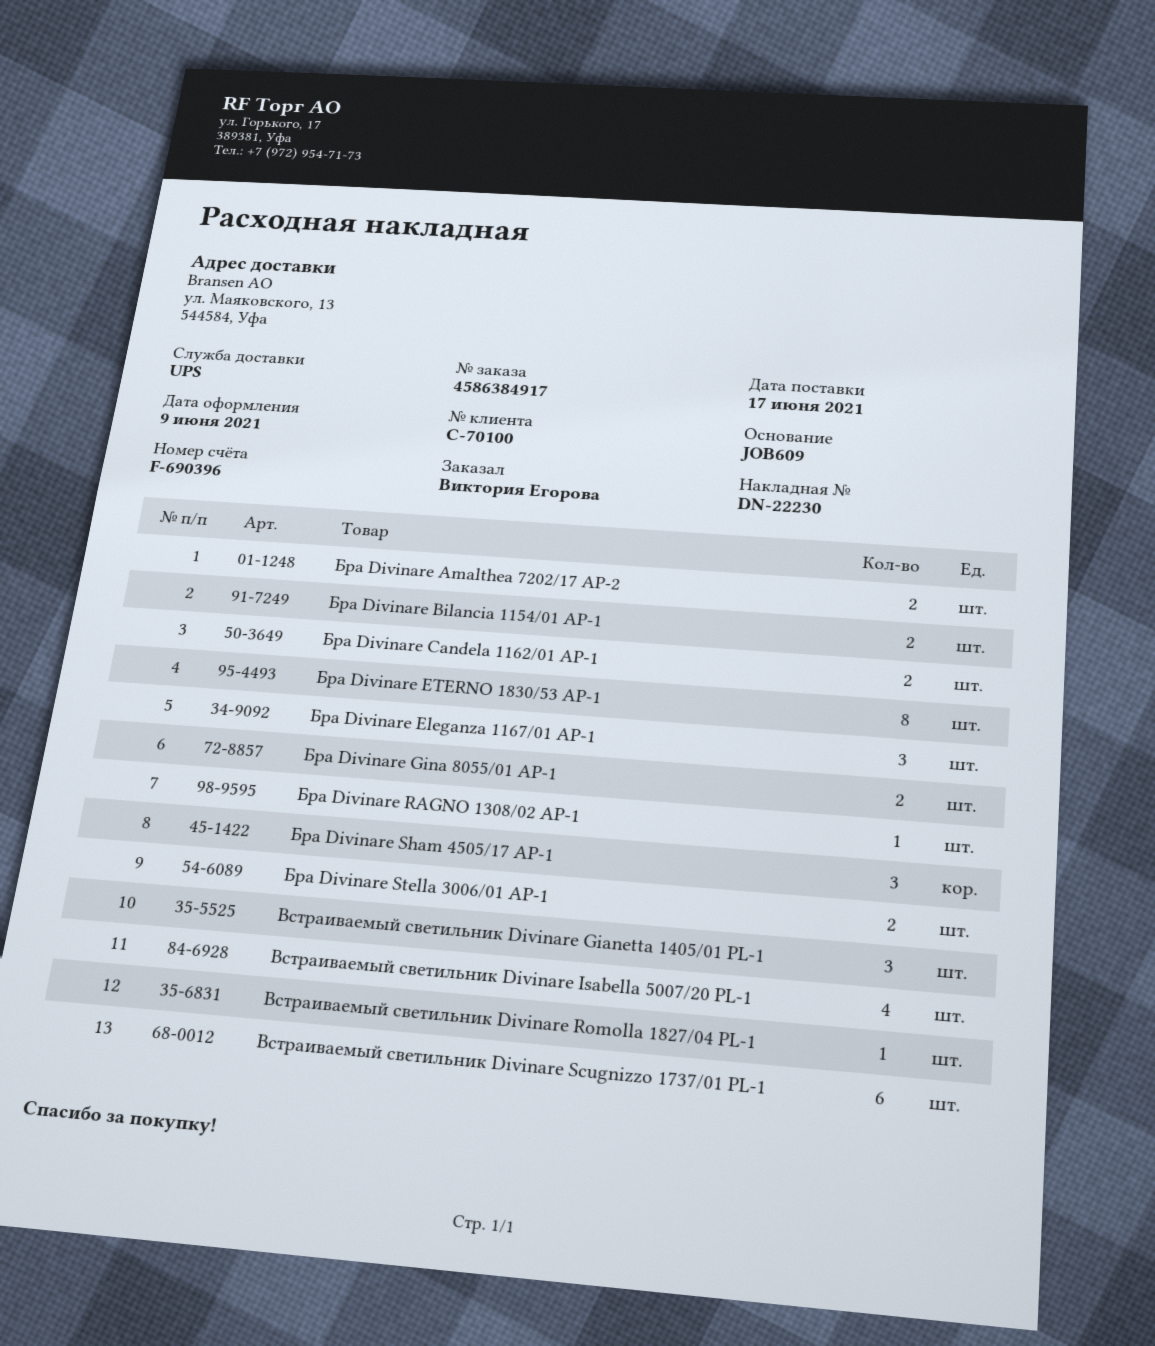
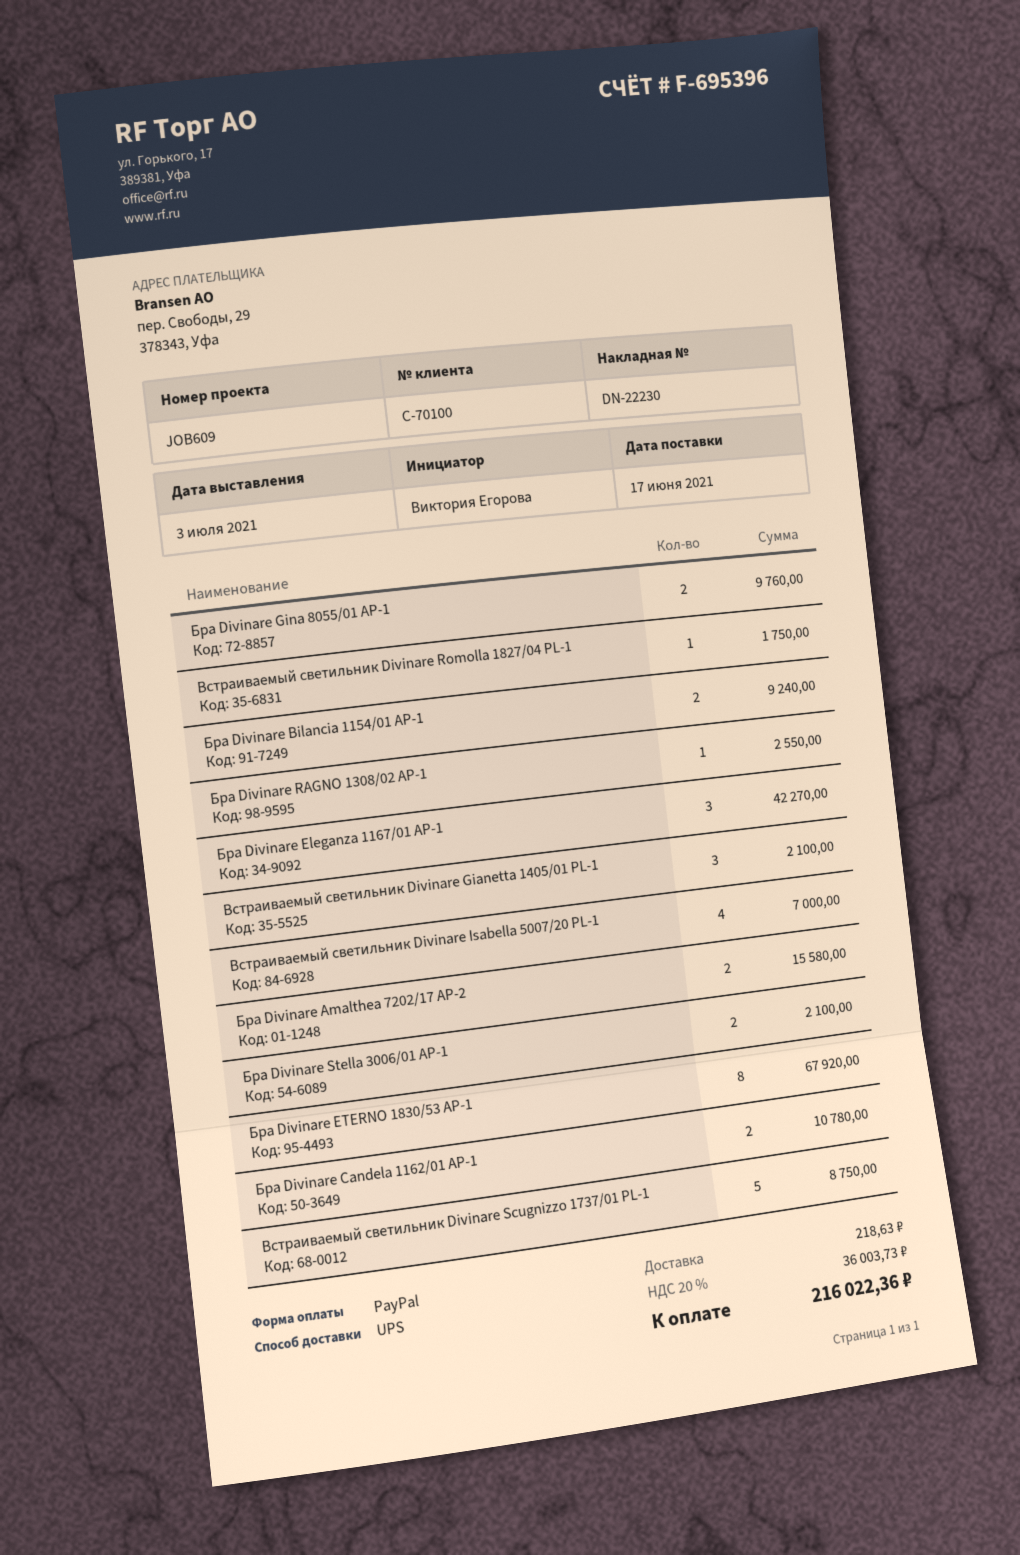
invoice number: F-690396 -> F-695396
Бра Divinare Sham 4505/17 AP-1: 3 -> none
Встраиваемый светильник Divinare Scugnizzo 1737/01 PL-1: 6 -> 5

